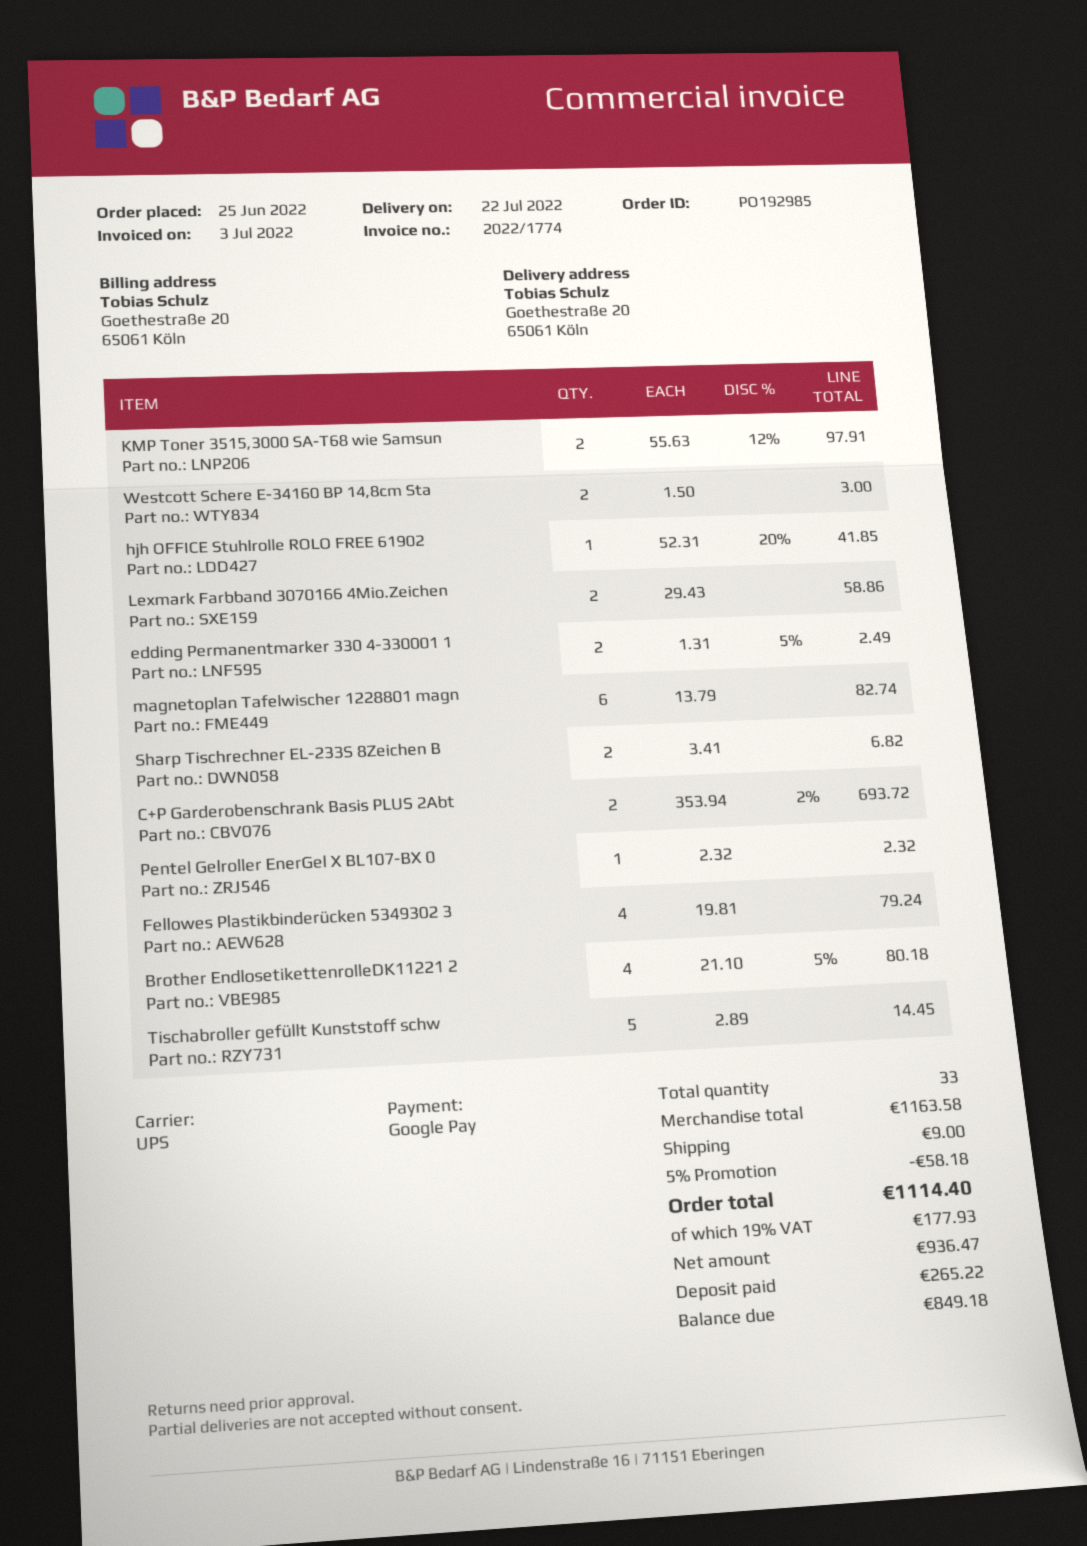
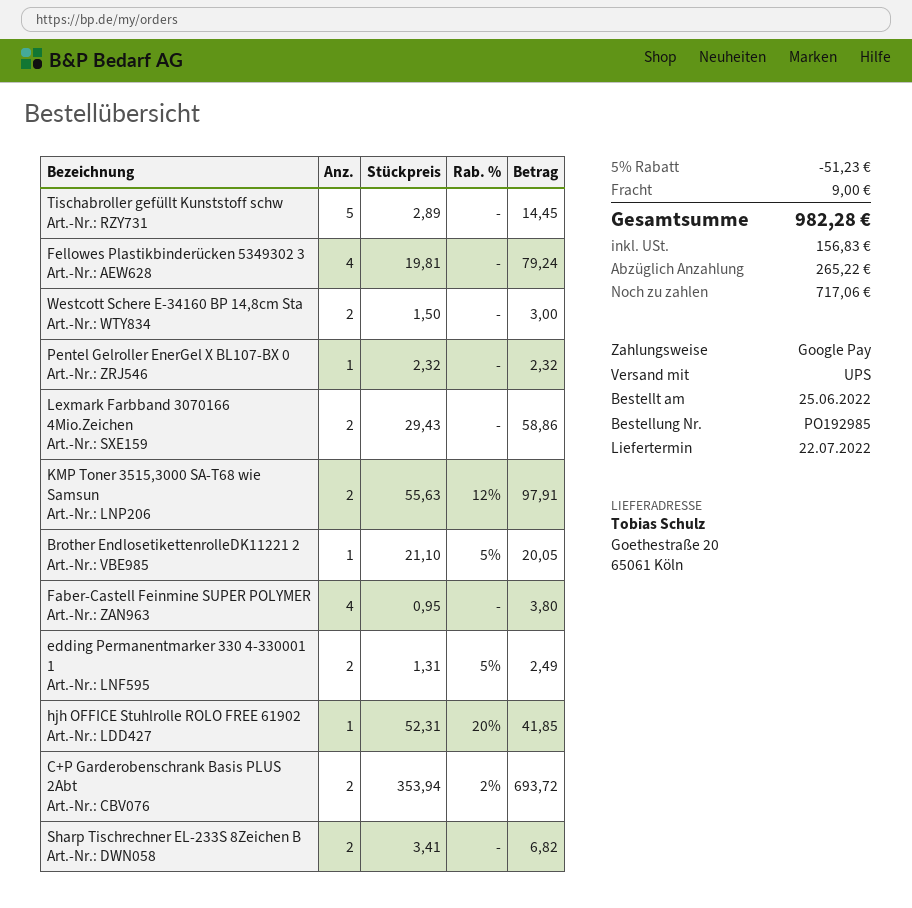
magnetoplan Tafelwischer 1228801 magn: 6 x 13.79 = 82.74 -> none
Brother EndlosetikettenrolleDK11221 2: 4 x 21.10 - 5% = 80.18 -> 1 x 21.10 - 5% = 20.05
Faber-Castell Feinmine SUPER POLYMER: none -> 4 x 0.95 = 3.80
discount: 5% = 58.18 -> 5% = 51.23
tax: 177.93 -> 156.83
total: 1114.40 -> 982.28
balance: 849.18 -> 717.06

